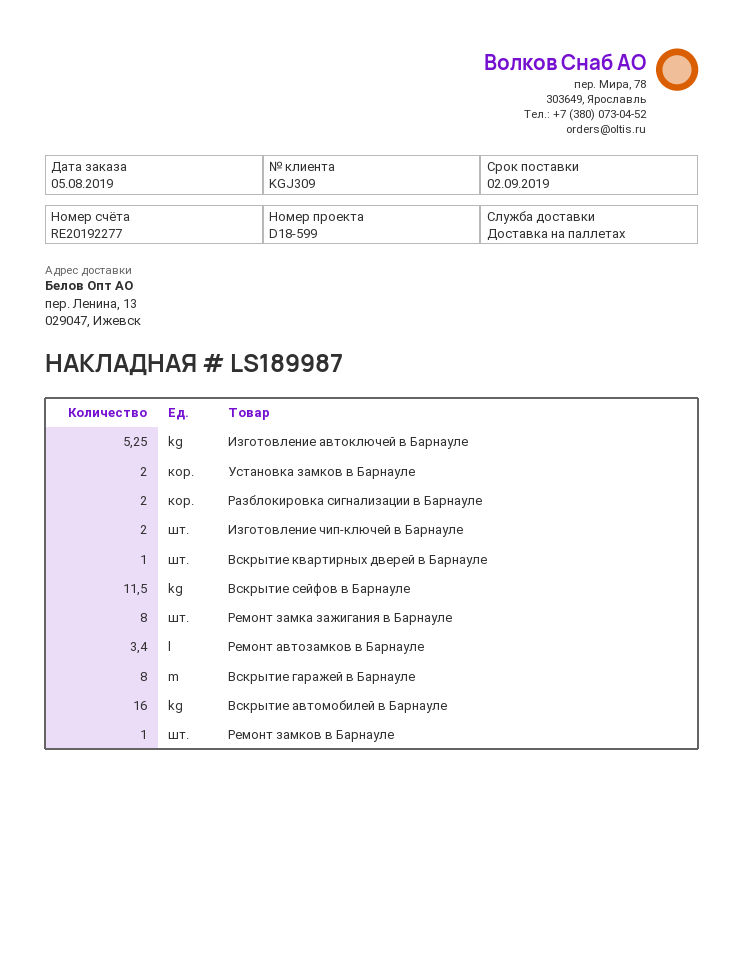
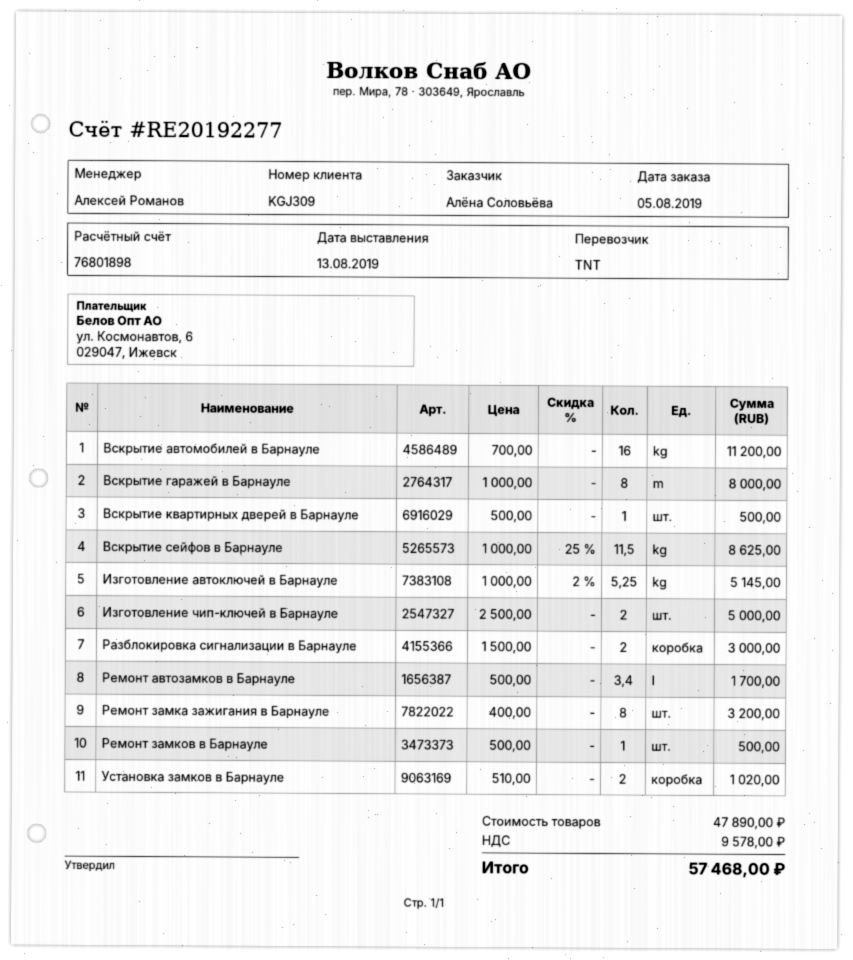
shipping method: pallet freight -> TNT

